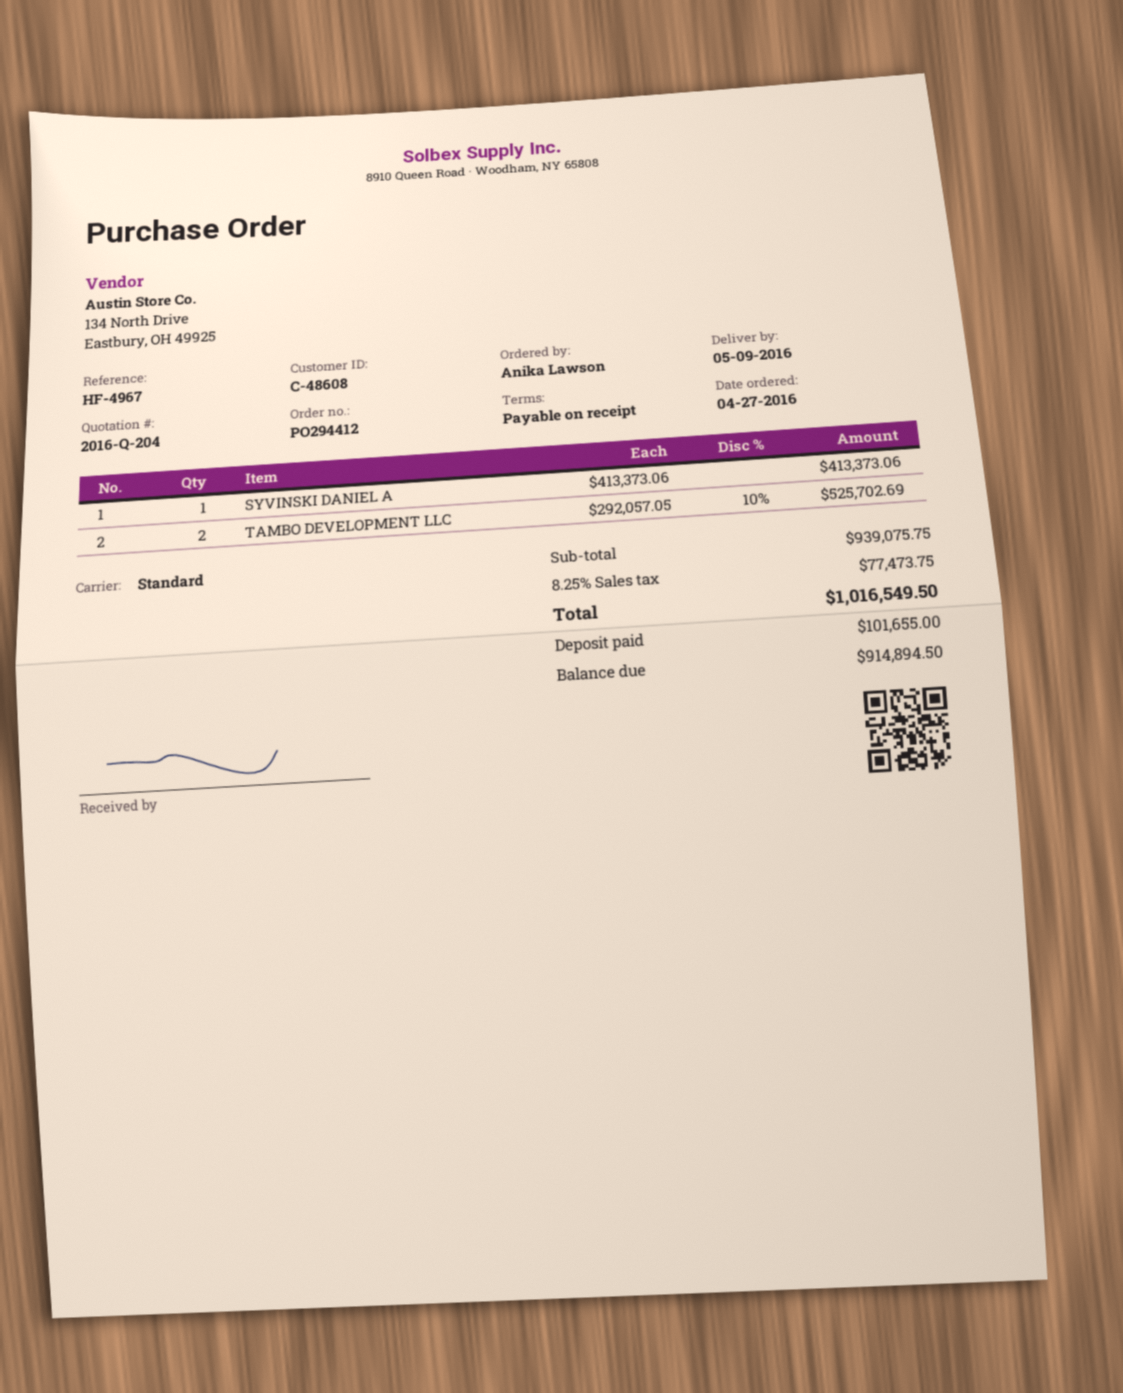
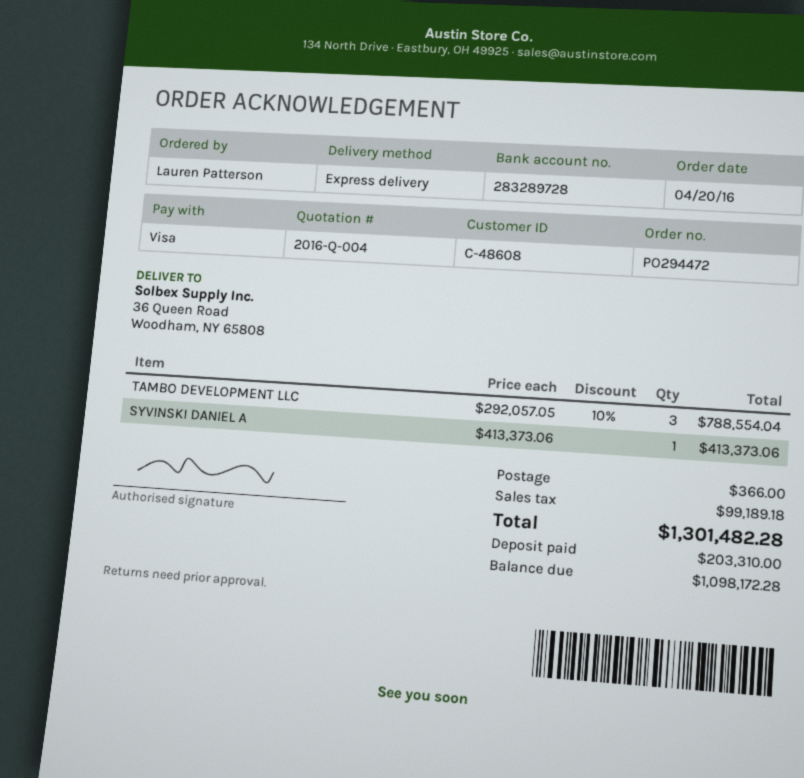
quote number: 2016-Q-204 -> 2016-Q-004
order number: PO294412 -> PO294472
order date: 2016-04-27 -> 2016-04-20
ordered by: Anika Lawson -> Lauren Patterson
shipping method: standard -> express
TAMBO DEVELOPMENT LLC: 2 x 292057.05 - 10% = 525702.69 -> 3 x 292057.05 - 10% = 788554.04
shipping: none -> 366.00
tax: 77473.75 -> 99189.18
total: 1016549.50 -> 1301482.28
deposit: 101655.00 -> 203310.00
balance: 914894.50 -> 1098172.28

